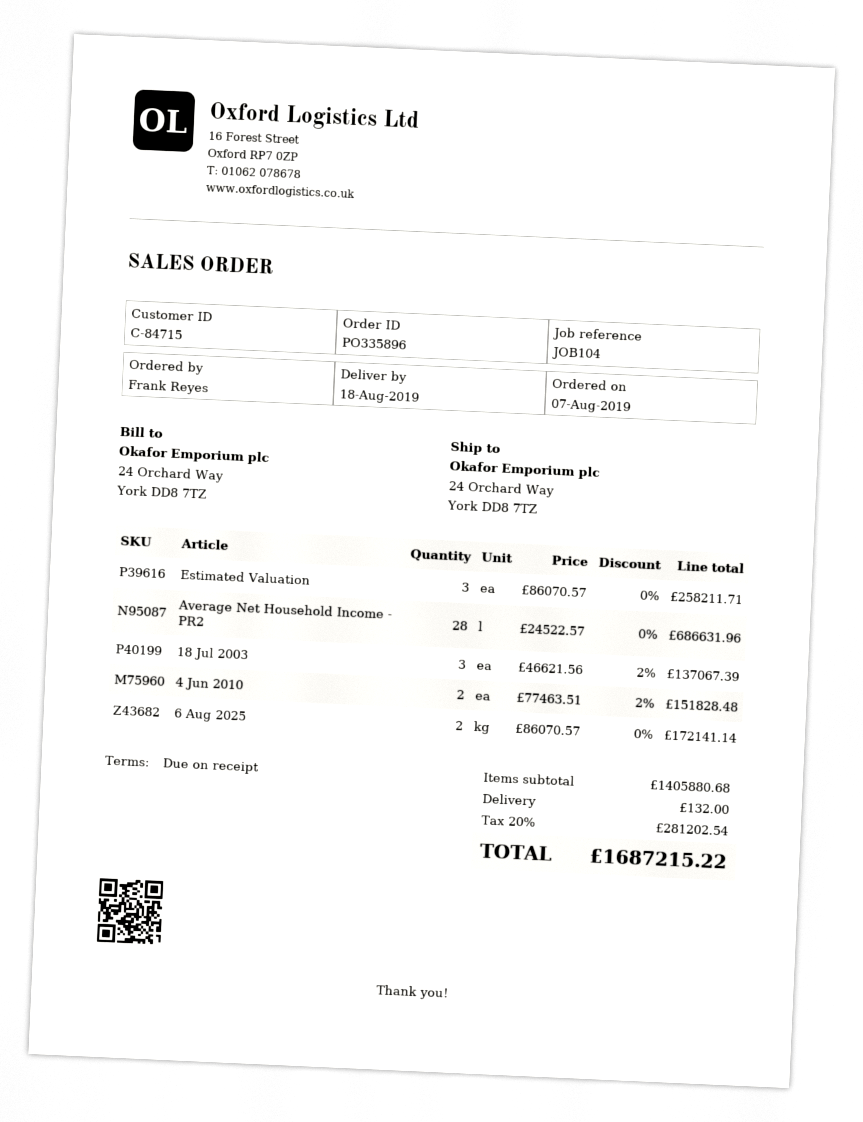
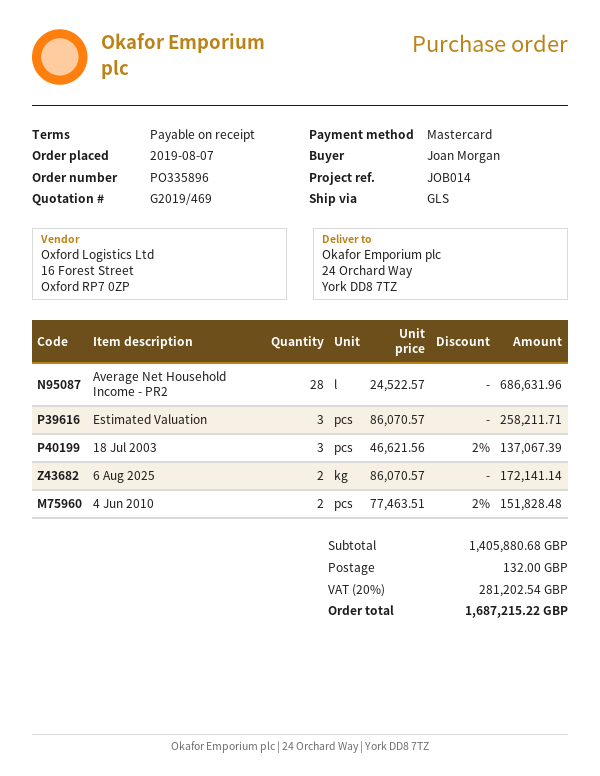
reference: JOB104 -> JOB014
ordered by: Frank Reyes -> Joan Morgan

